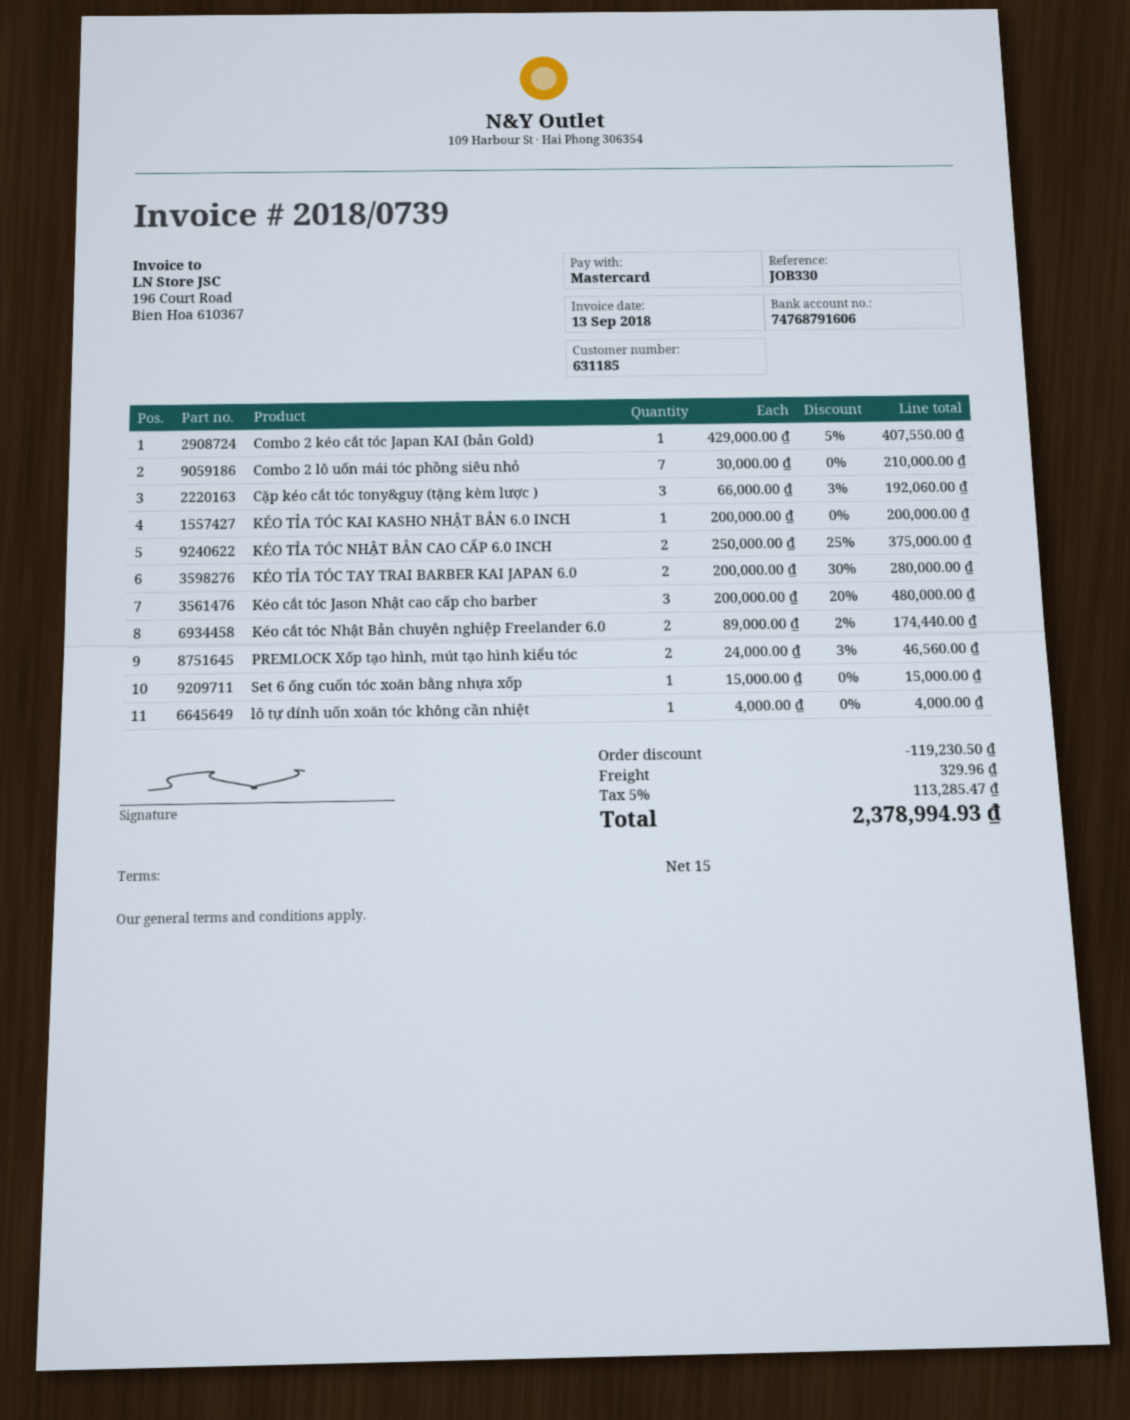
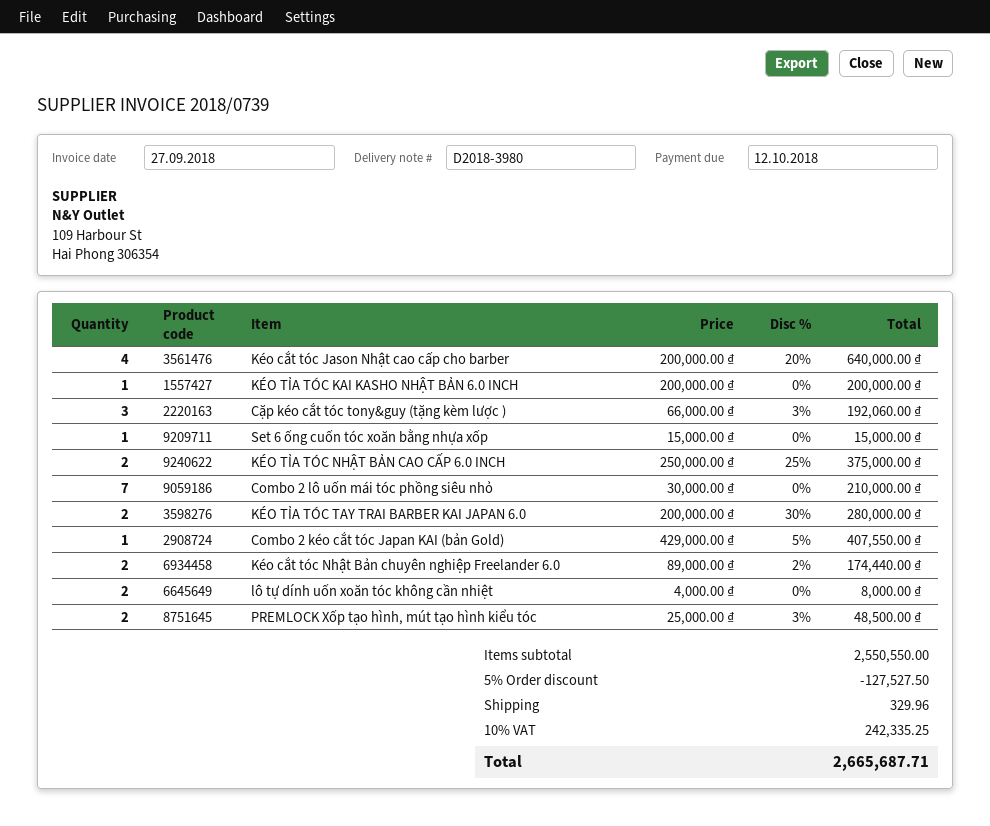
invoice date: 2018-09-13 -> 2018-09-27
Kéo cắt tóc Jason Nhật cao cấp cho barber: 3 x 200000.00 - 20% = 480000.00 -> 4 x 200000.00 - 20% = 640000.00
PREMLOCK Xốp tạo hình, mút tạo hình kiểu tóc: 2 x 24000.00 - 3% = 46560.00 -> 2 x 25000.00 - 3% = 48500.00
lô tự dính uốn xoăn tóc không cần nhiệt: 1 x 4000.00 = 4000.00 -> 2 x 4000.00 = 8000.00
discount: 119230.50 -> 127527.50
tax: 5% = 113285.47 -> 10% = 242335.25
total: 2378994.93 -> 2665687.71

